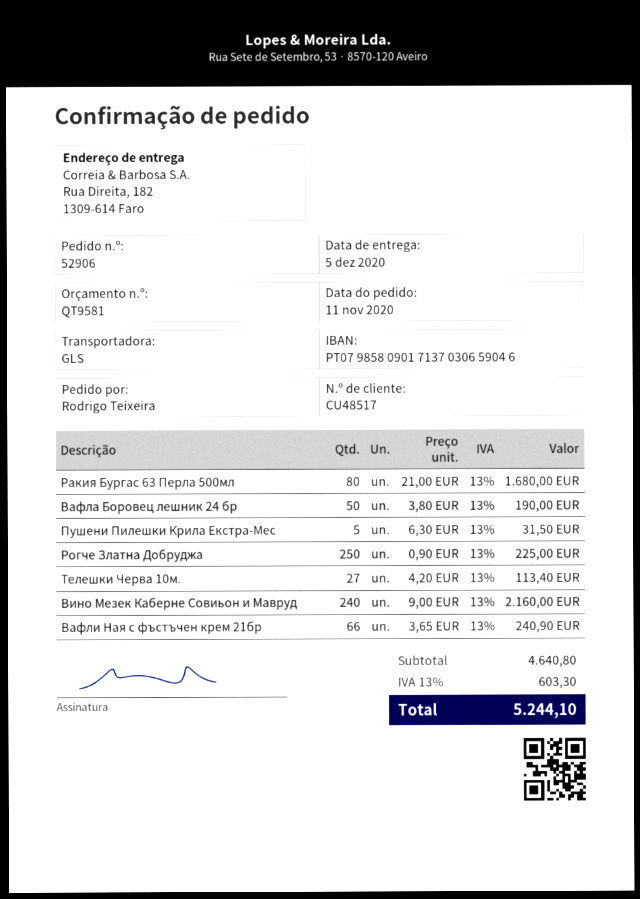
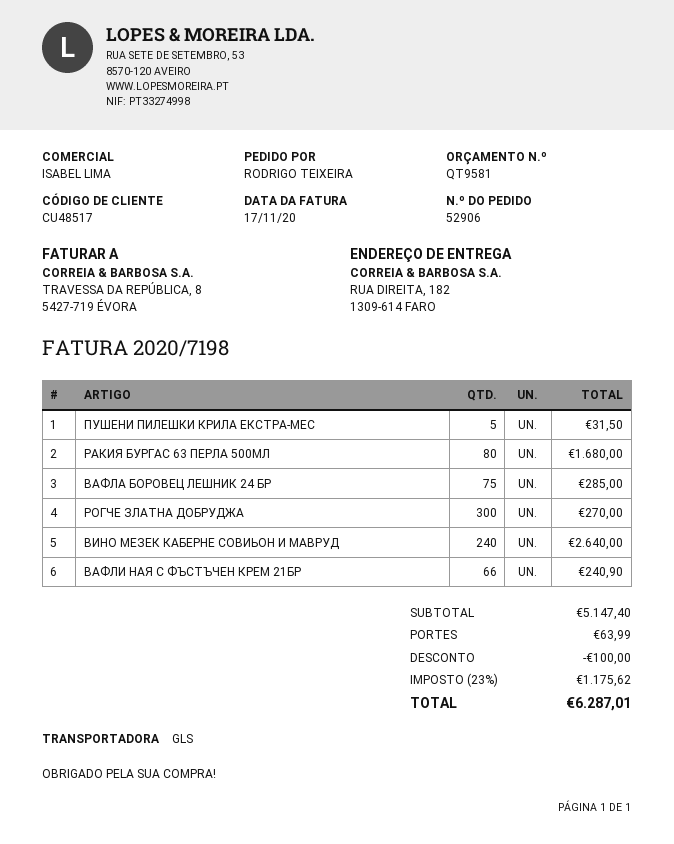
Вафла Боровец лешник 24 бр: 50 for 190.00 -> 75 for 285.00
Рогче Златна Добруджа: 250 for 225.00 -> 300 for 270.00
Телешки Черва 10м.: 27 for 113.40 -> none
Вино Мезек Каберне Совиьон и Мавруд: 240 for 2160.00 -> 240 for 2640.00
subtotal: 4640.80 -> 5147.40
discount: none -> 100.00
shipping: none -> 63.99
tax: 13% = 603.30 -> 23% = 1175.62
total: 5244.10 -> 6287.01

